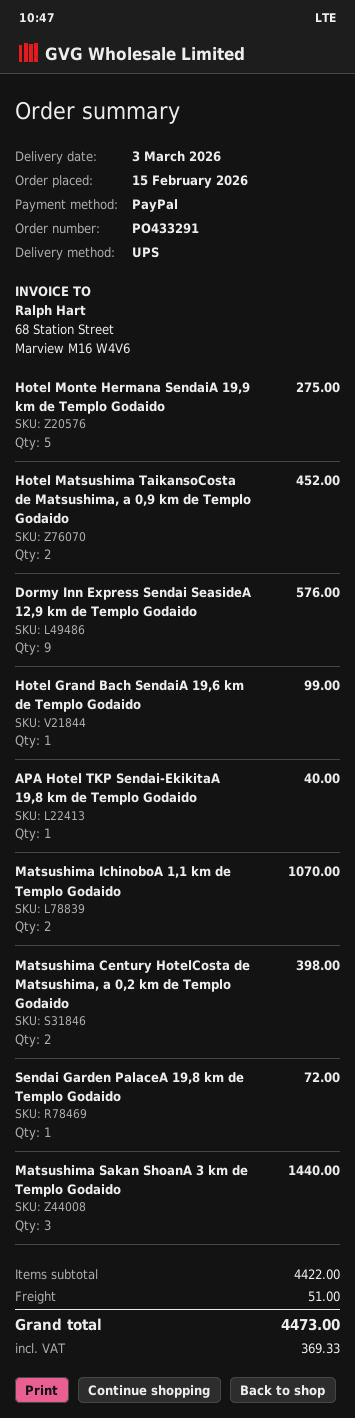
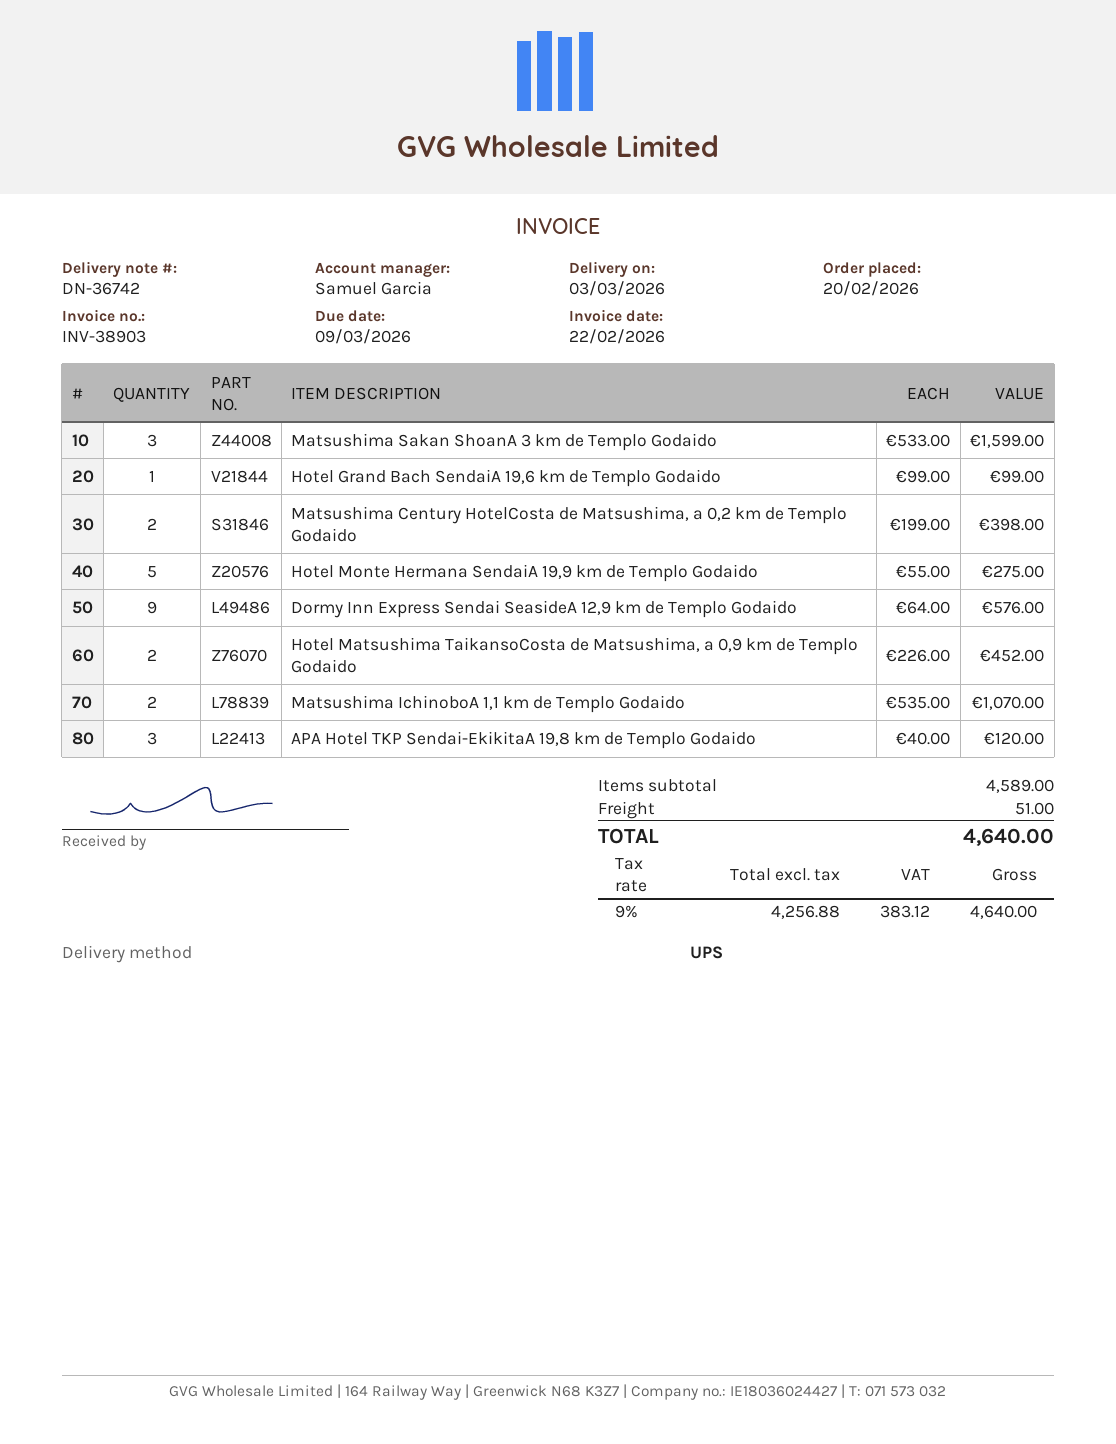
order date: 2026-02-15 -> 2026-02-20
APA Hotel TKP Sendai-EkikitaA 19,8 km de Templo Godaido: 1 for 40.00 -> 3 for 120.00
Sendai Garden PalaceA 19,8 km de Templo Godaido: 1 for 72.00 -> none
Matsushima Sakan ShoanA 3 km de Templo Godaido: 3 for 1440.00 -> 3 for 1599.00
subtotal: 4422.00 -> 4589.00
tax: 369.33 -> 383.12
total: 4473.00 -> 4640.00

